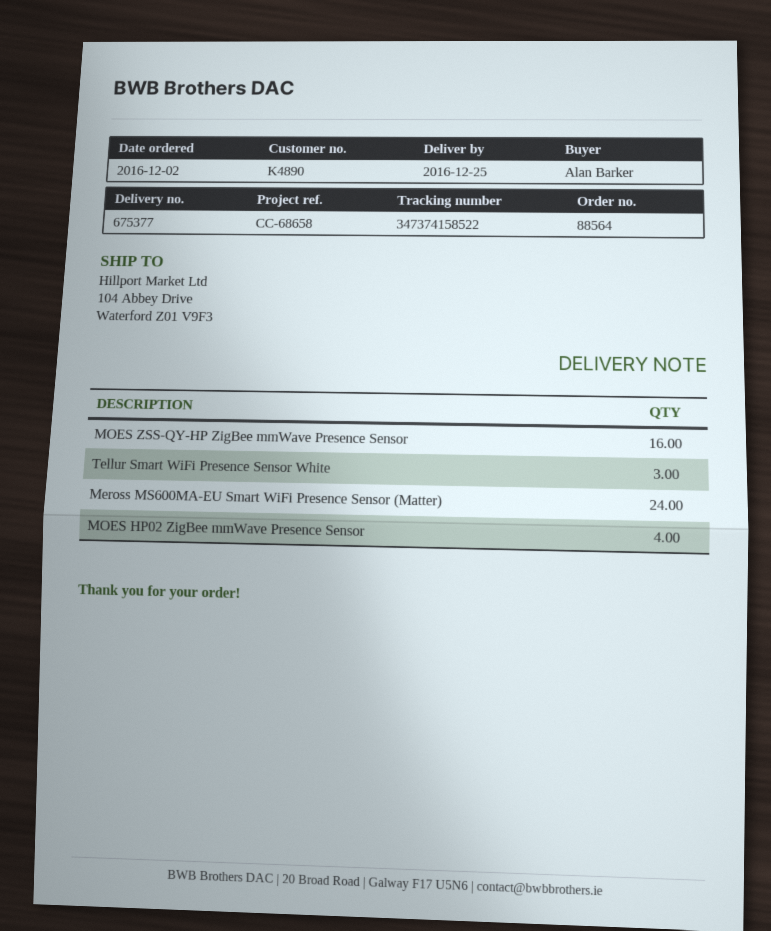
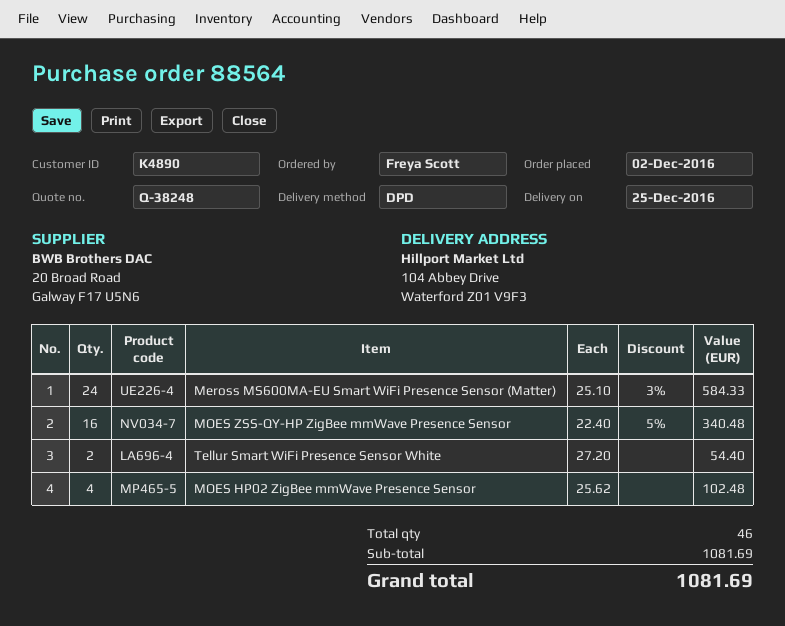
ordered by: Alan Barker -> Freya Scott
Tellur Smart WiFi Presence Sensor White: 3 -> 2

